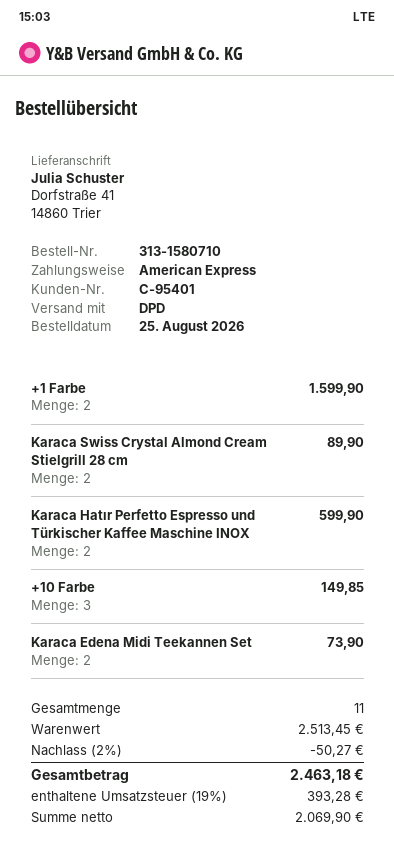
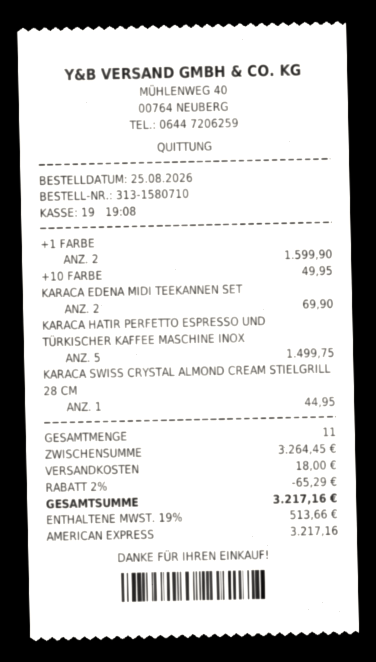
Karaca Swiss Crystal Almond Cream Stielgrill 28 cm: 2 for 89.90 -> 1 for 44.95
Karaca Hatır Perfetto Espresso und Türkischer Kaffee Maschine INOX: 2 for 599.90 -> 5 for 1499.75
+10 Farbe: 3 for 149.85 -> 1 for 49.95
Karaca Edena Midi Teekannen Set: 2 for 73.90 -> 2 for 69.90
subtotal: 2513.45 -> 3264.45
discount: 2% = 50.27 -> 2% = 65.29
shipping: none -> 18.00
tax: 19% = 393.28 -> 19% = 513.66
total: 2463.18 -> 3217.16

